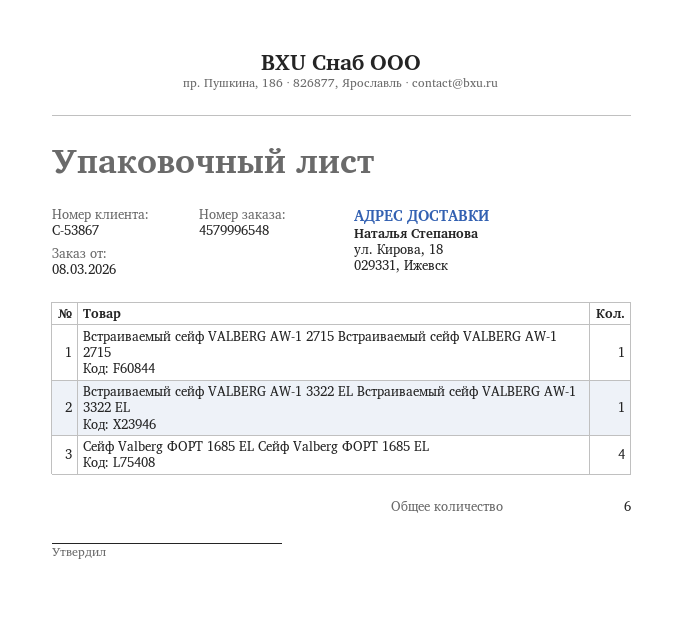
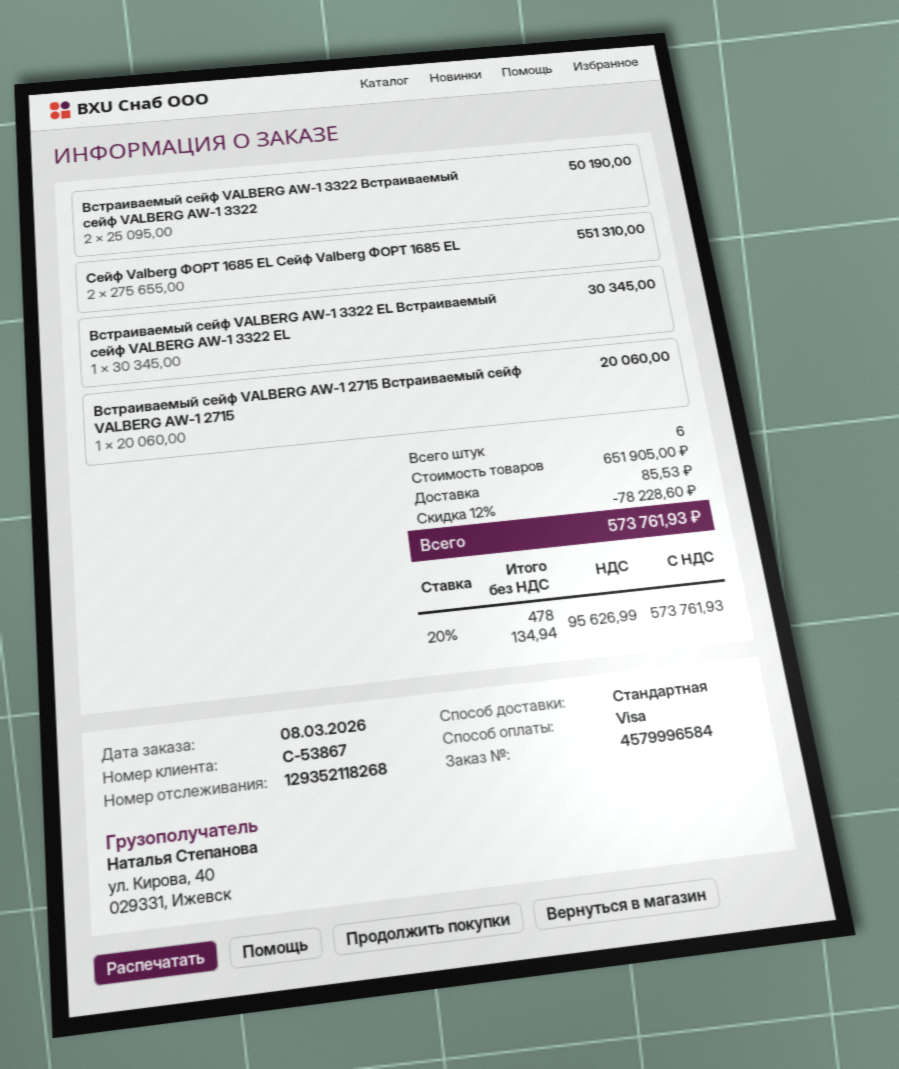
order number: 4579996548 -> 4579996584
ship to: ул. Кирова, 18, 029331, Ижевск -> ул. Кирова, 40, 029331, Ижевск
Сейф Valberg ФОРТ 1685 EL Сейф Valberg ФОРТ 1685 EL: 4 -> 2
Встраиваемый сейф VALBERG AW-1 3322 Встраиваемый сейф VALBERG AW-1 3322: none -> 2

